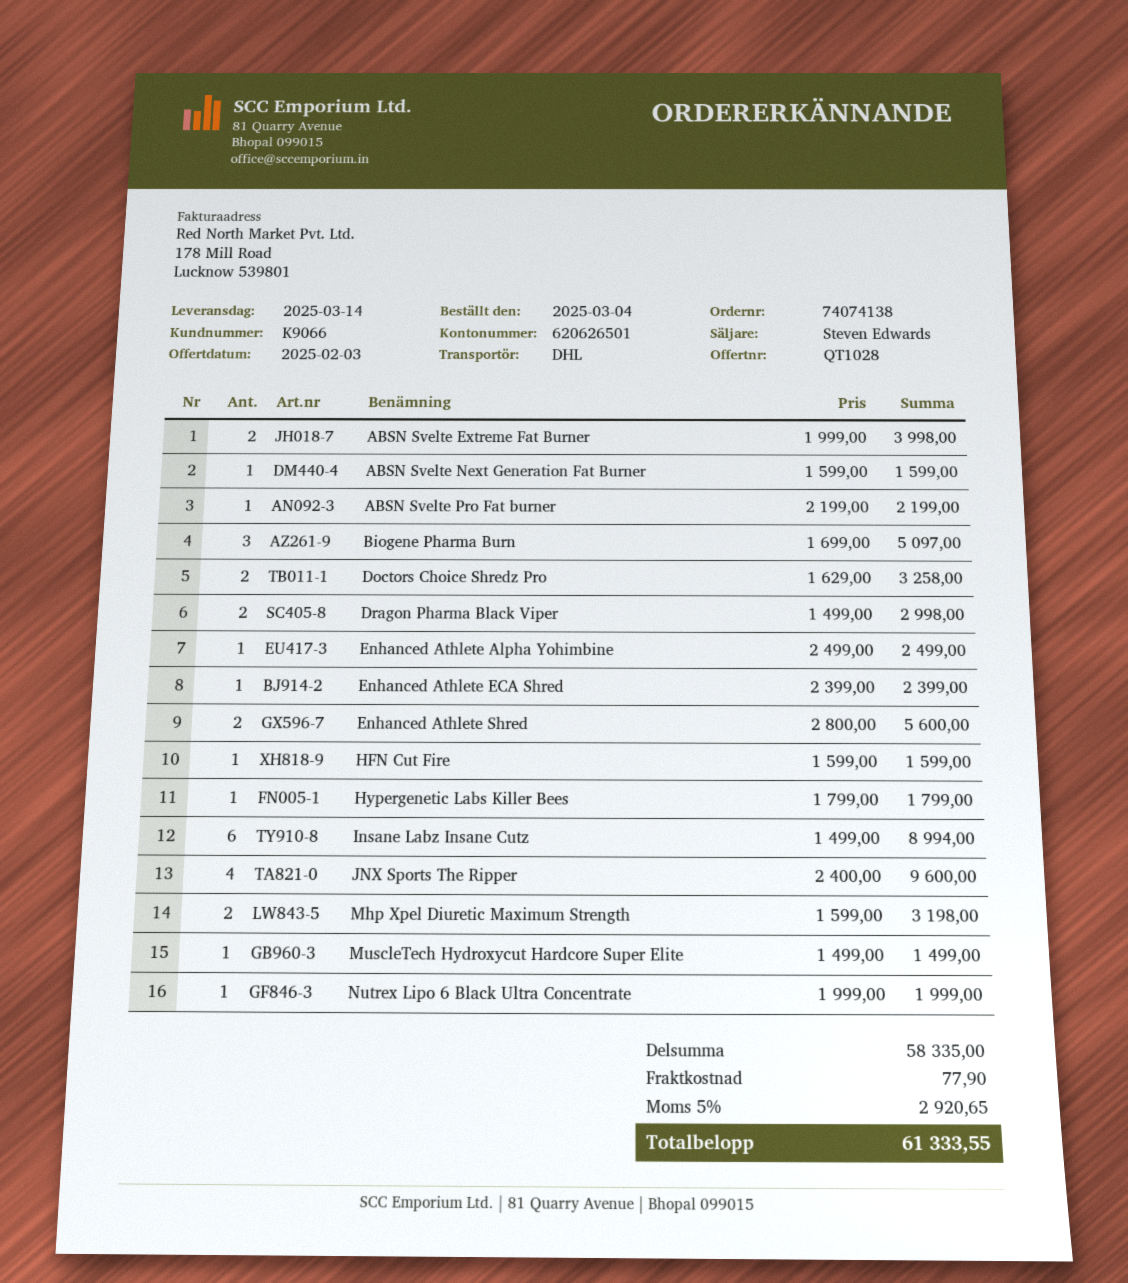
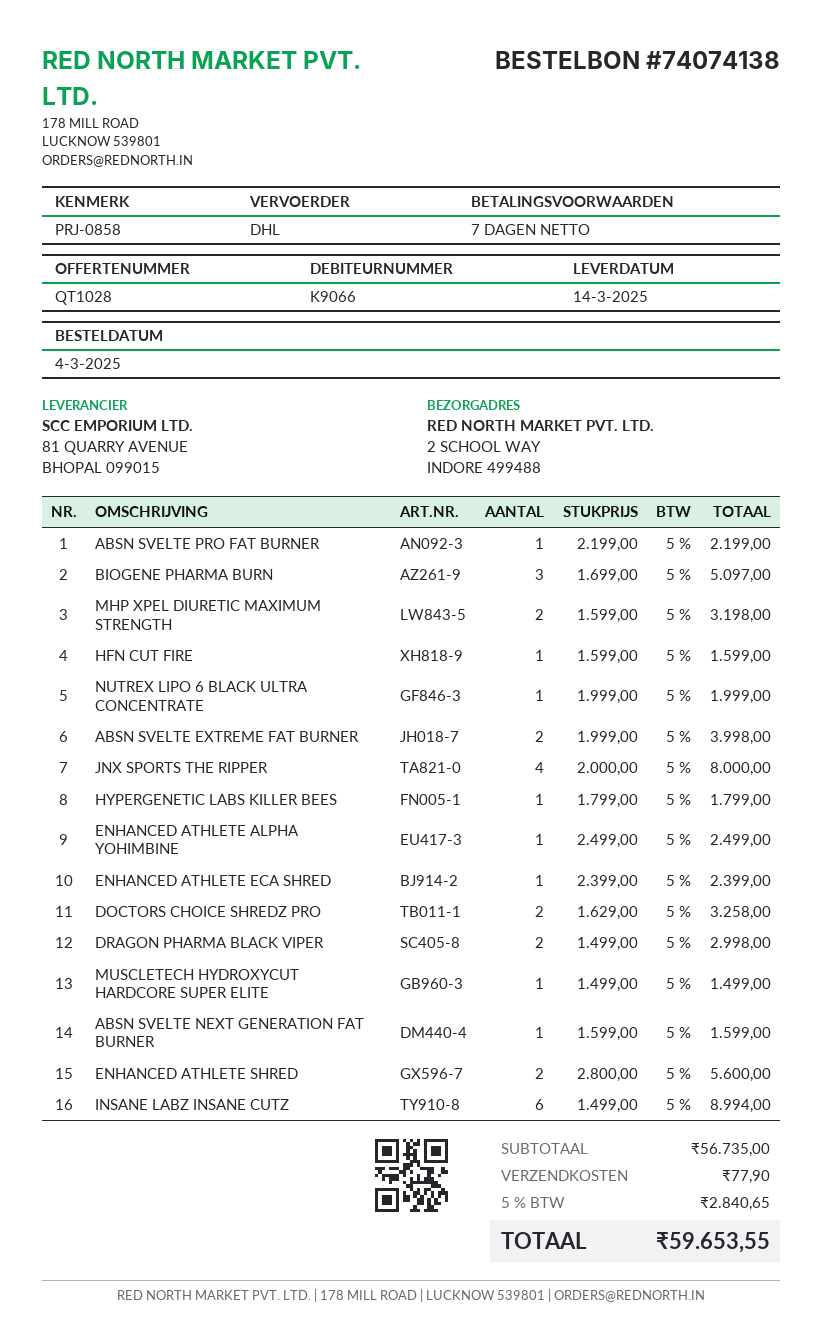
JNX Sports The Ripper: 4 x 2400.00 = 9600.00 -> 4 x 2000.00 = 8000.00
subtotal: 58335.00 -> 56735.00
tax: 5% = 2920.65 -> 5% = 2840.65
total: 61333.55 -> 59653.55

